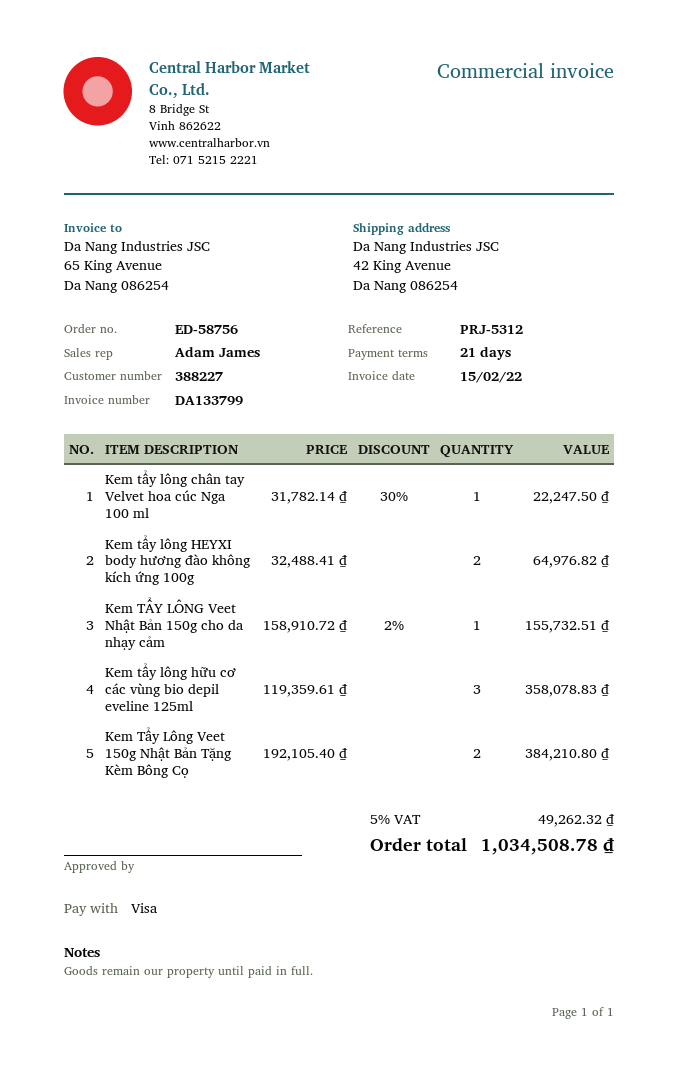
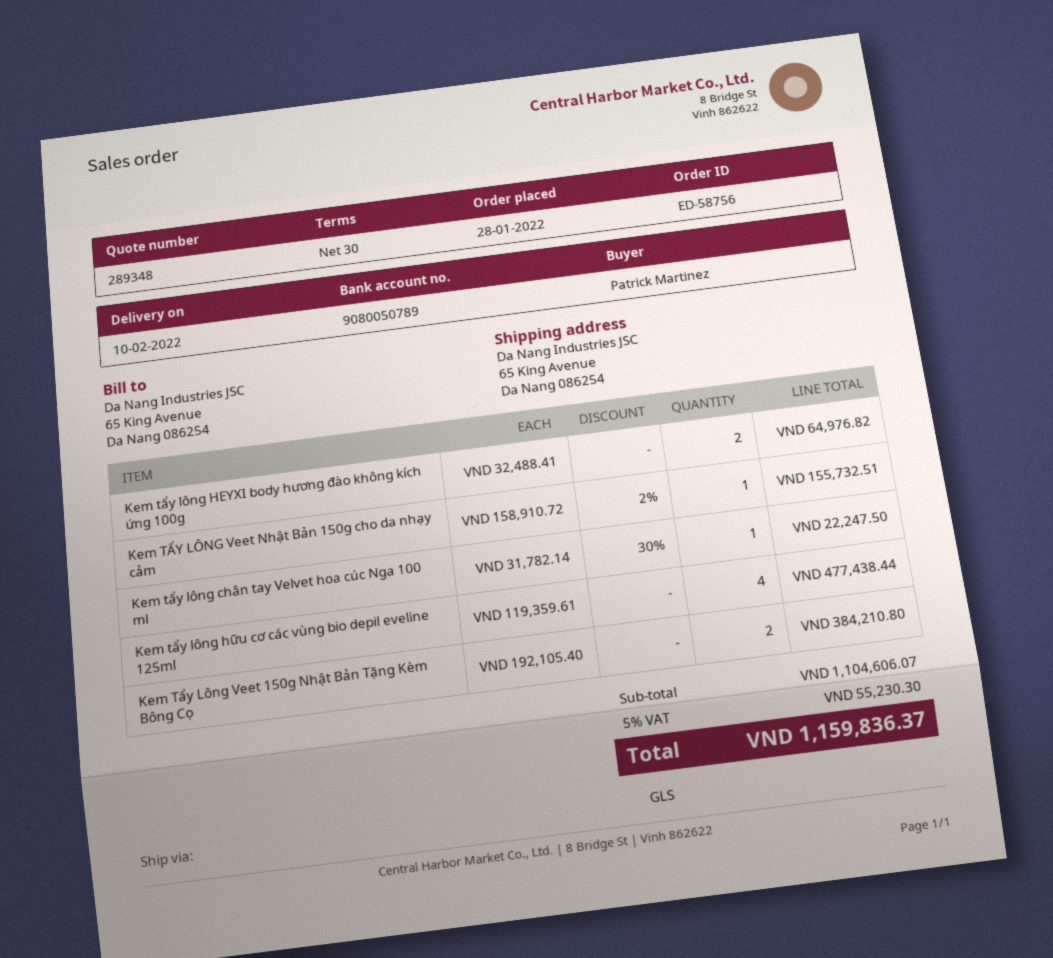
payment terms: 21 days -> 30 days
ship to: 42 King Avenue, Da Nang 086254 -> 65 King Avenue, Da Nang 086254
Kem tẩy lông hữu cơ các vùng bio depil eveline 125ml: 3 x 119359.61 = 358078.83 -> 4 x 119359.61 = 477438.44
tax: 5% = 49262.32 -> 5% = 55230.30
total: 1034508.78 -> 1159836.37

